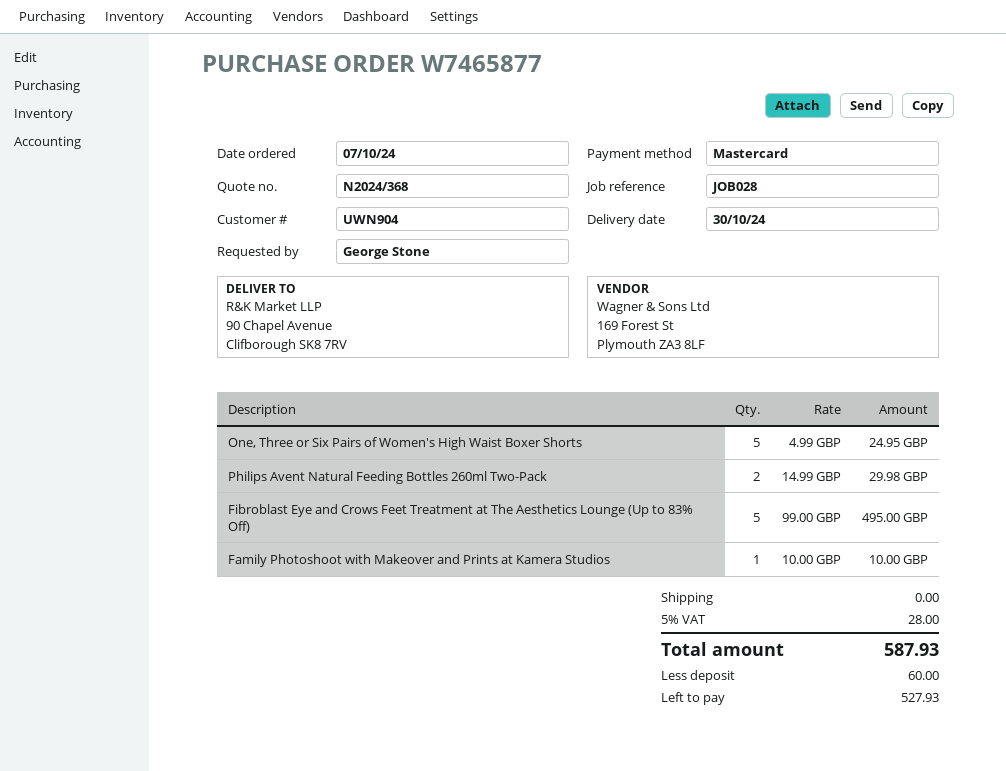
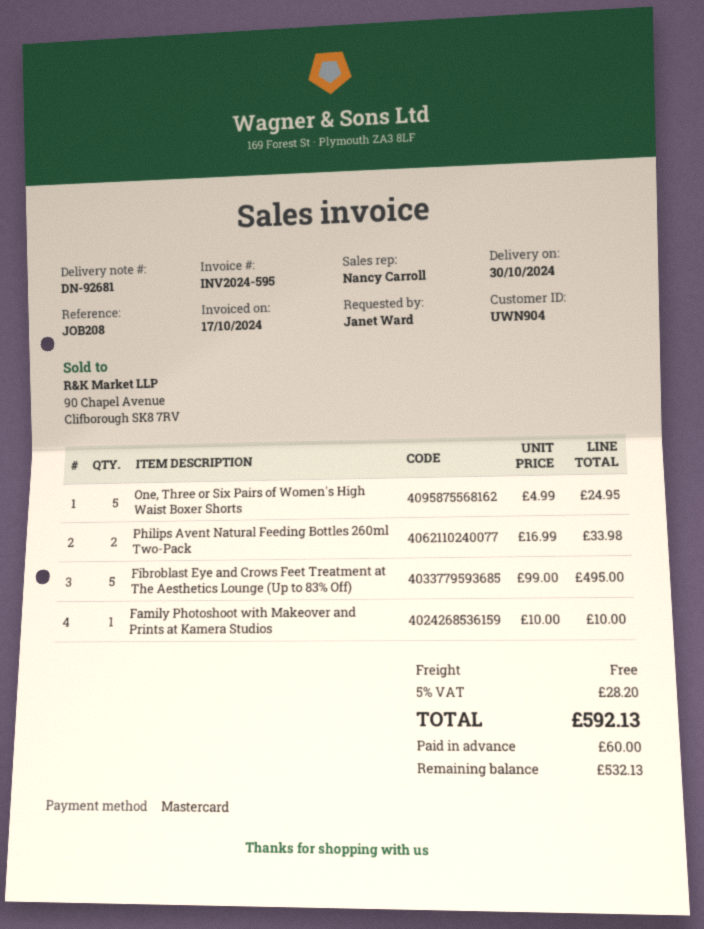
reference: JOB028 -> JOB208
ordered by: George Stone -> Janet Ward
Philips Avent Natural Feeding Bottles 260ml Two-Pack: 2 x 14.99 = 29.98 -> 2 x 16.99 = 33.98
tax: 5% = 28.00 -> 5% = 28.20
total: 587.93 -> 592.13
balance: 527.93 -> 532.13

